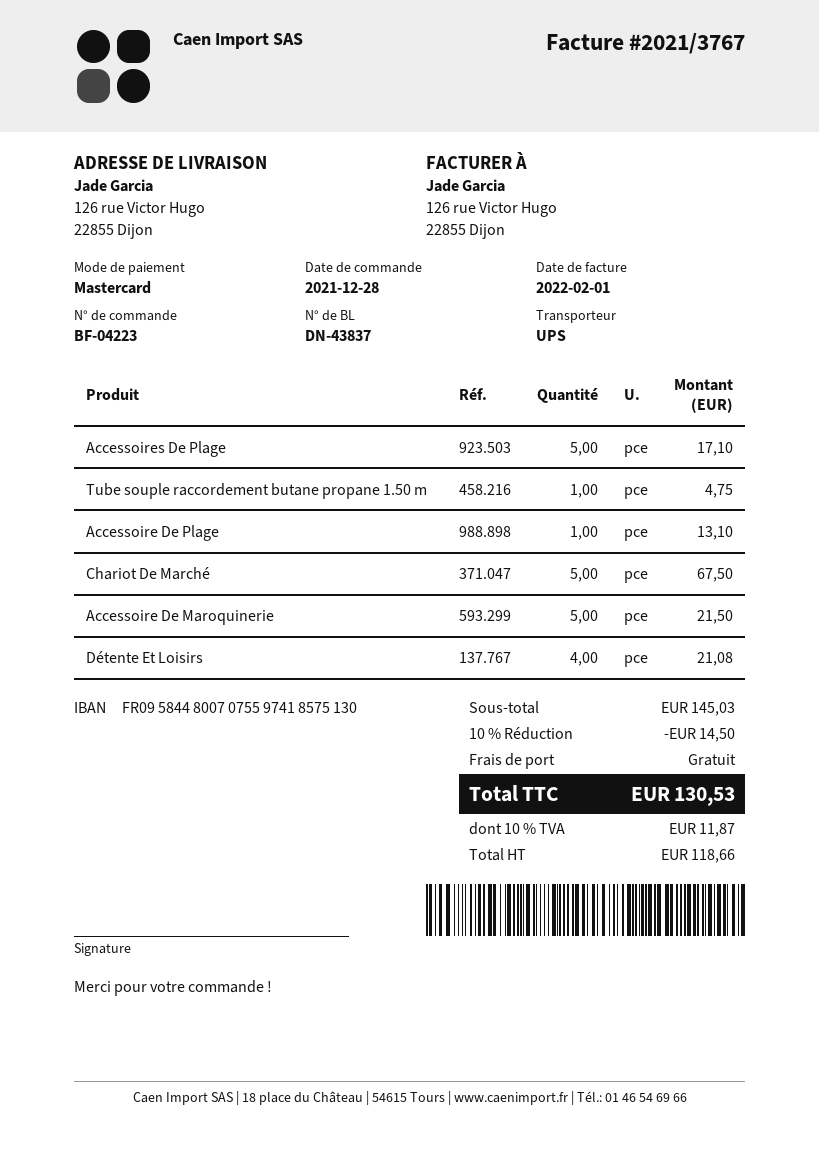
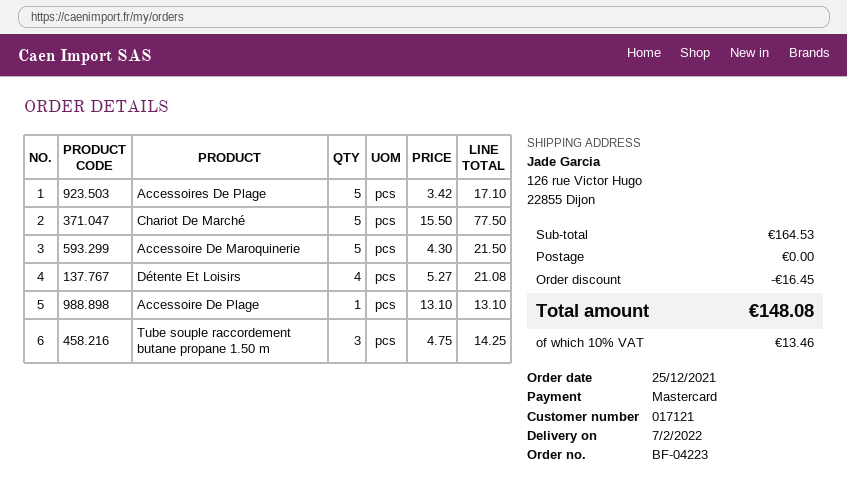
order date: 2021-12-28 -> 2021-12-25
Tube souple raccordement butane propane 1.50 m: 1 for 4.75 -> 3 for 14.25
Chariot De Marché: 5 for 67.50 -> 5 for 77.50
subtotal: 145.03 -> 164.53
discount: 14.50 -> 16.45
tax: 10% = 11.87 -> 10% = 13.46
total: 130.53 -> 148.08

